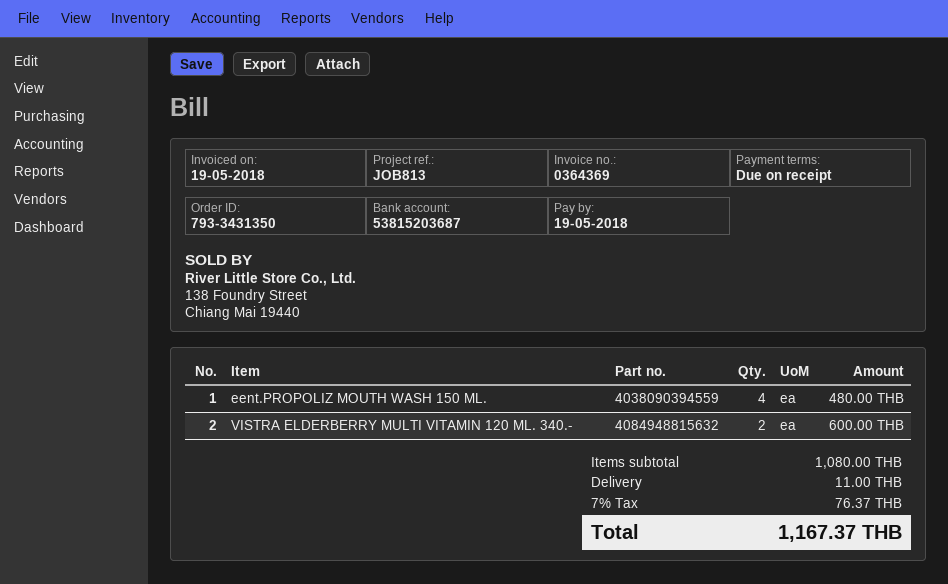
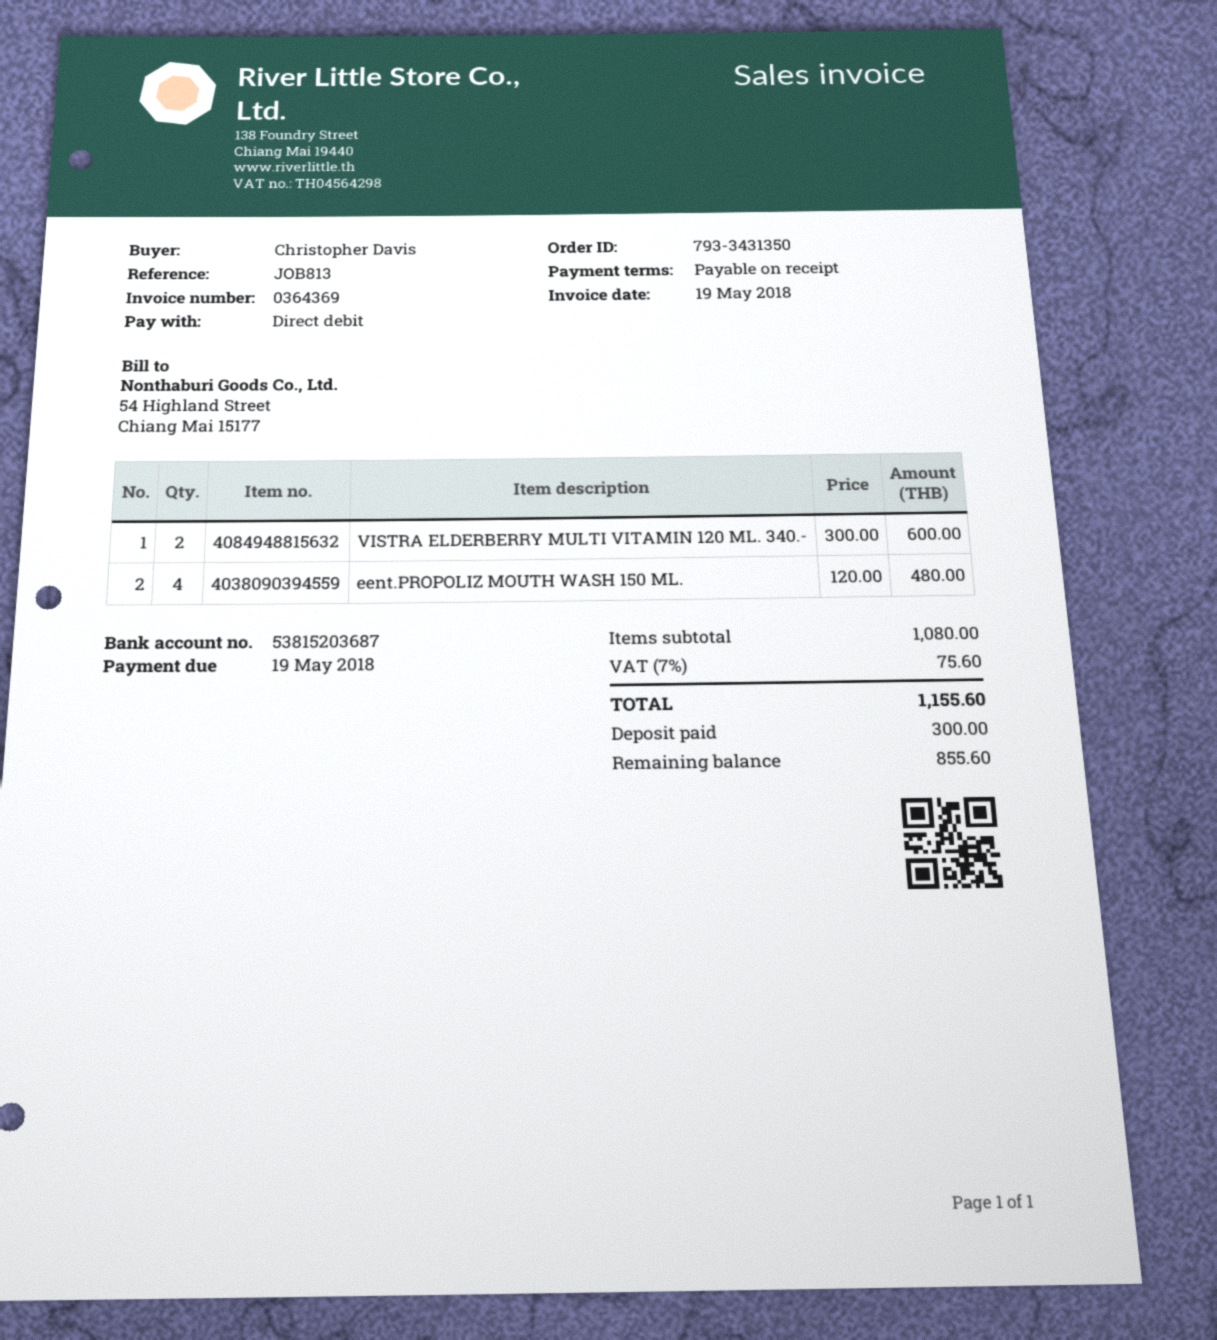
shipping: 11.00 -> none
tax: 7% = 76.37 -> 7% = 75.60
total: 1167.37 -> 1155.60

